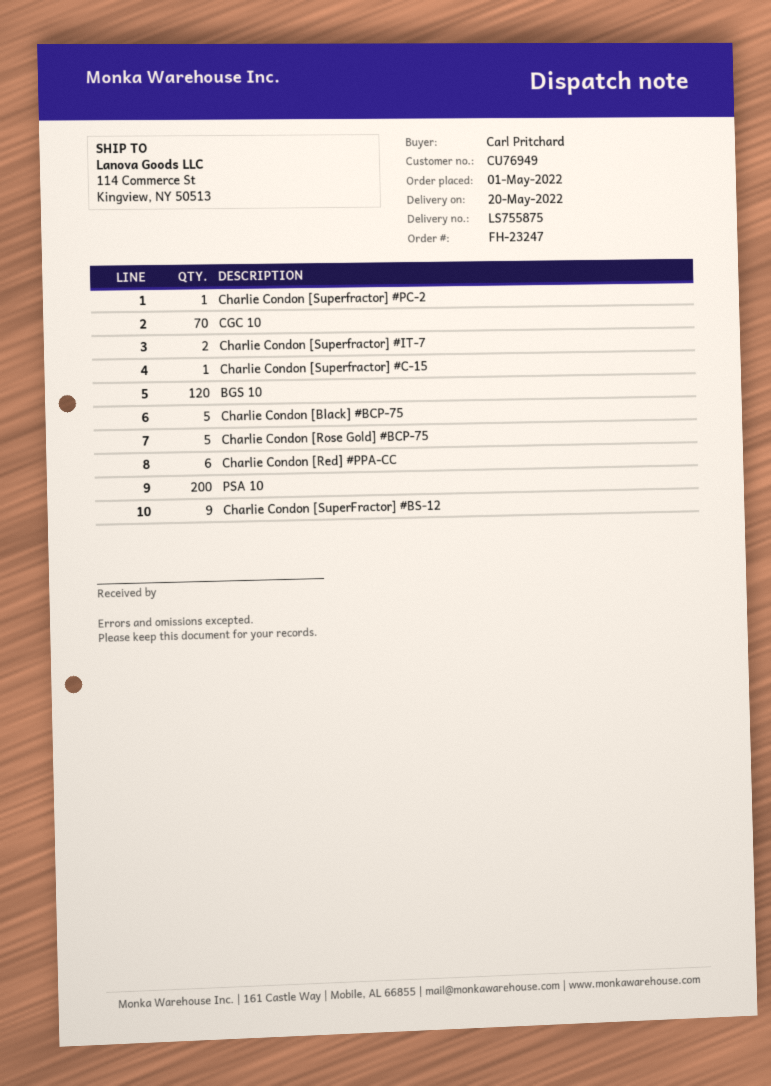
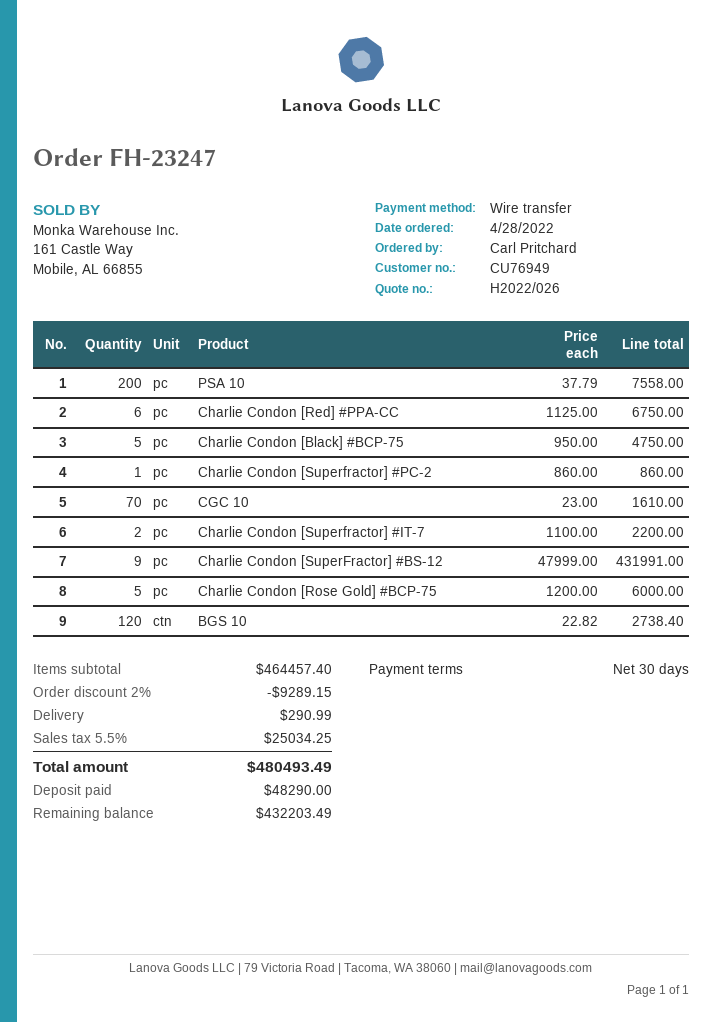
order date: 2022-05-01 -> 2022-04-28
Charlie Condon [Superfractor] #C-15: 1 -> none

